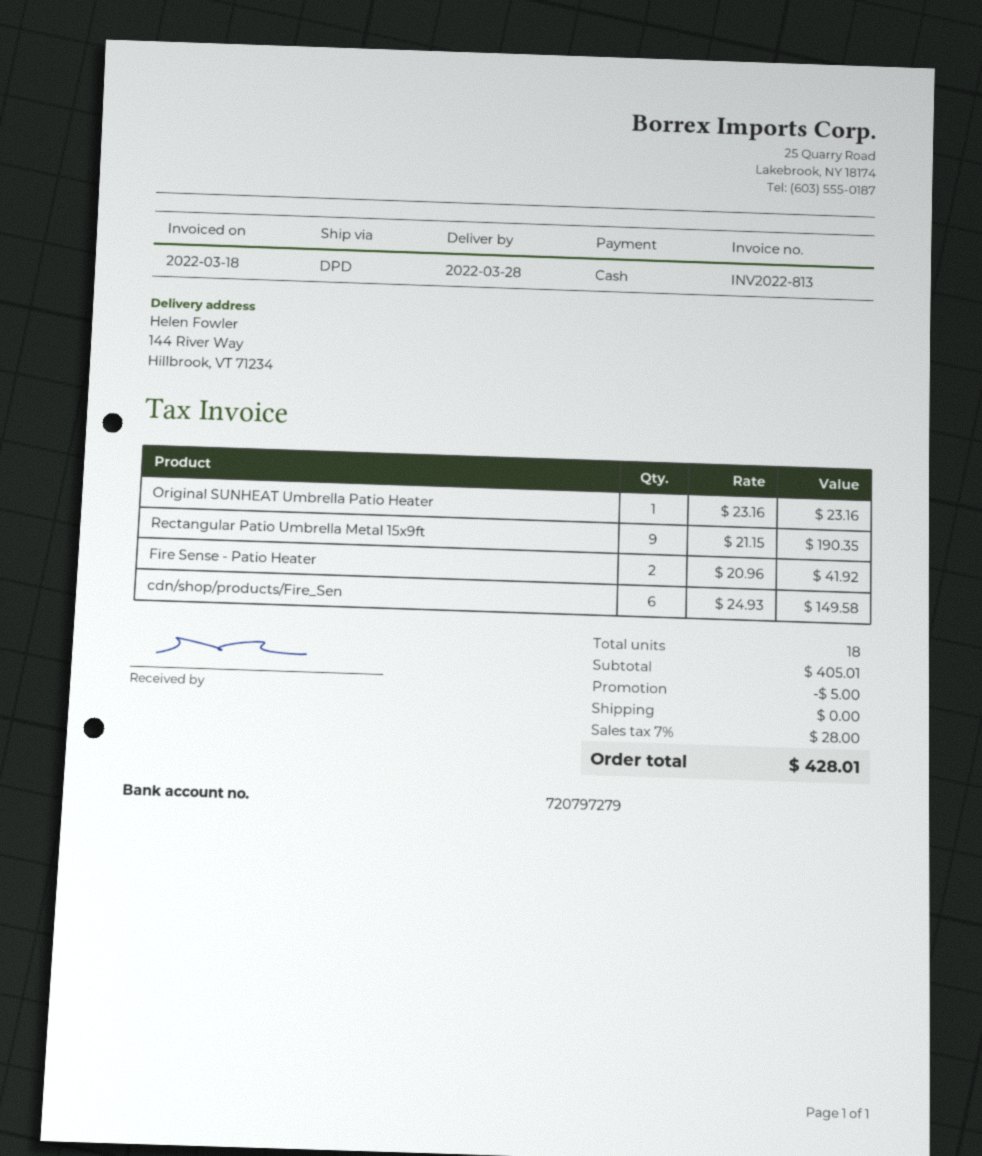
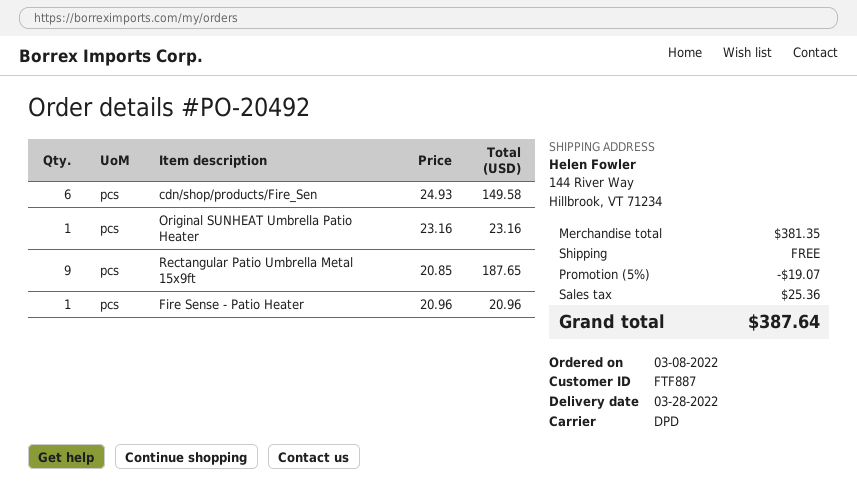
Rectangular Patio Umbrella Metal 15x9ft: 9 x 21.15 = 190.35 -> 9 x 20.85 = 187.65
Fire Sense - Patio Heater: 2 x 20.96 = 41.92 -> 1 x 20.96 = 20.96
subtotal: 405.01 -> 381.35
discount: 5.00 -> 19.07
tax: 28.00 -> 25.36
total: 428.01 -> 387.64

